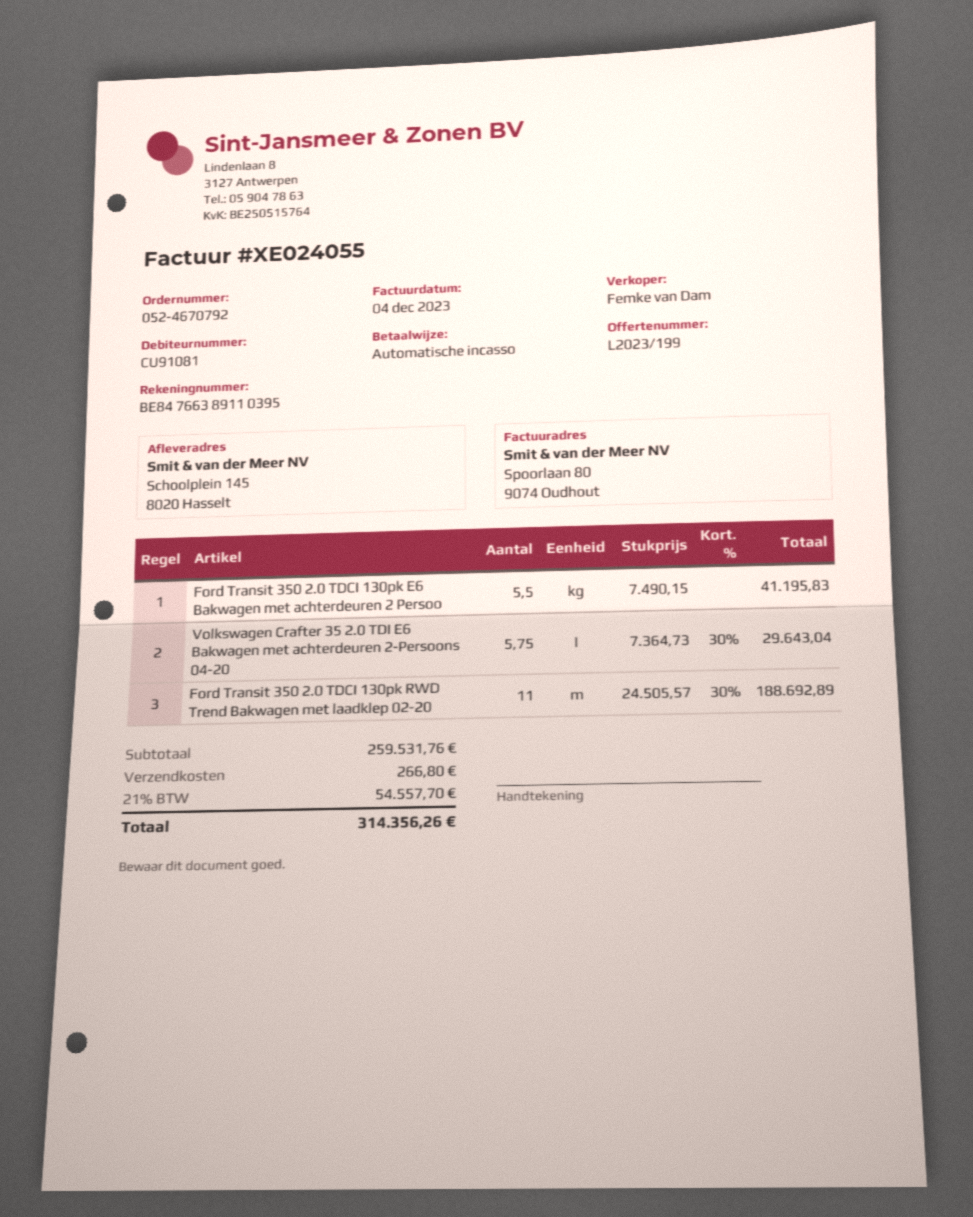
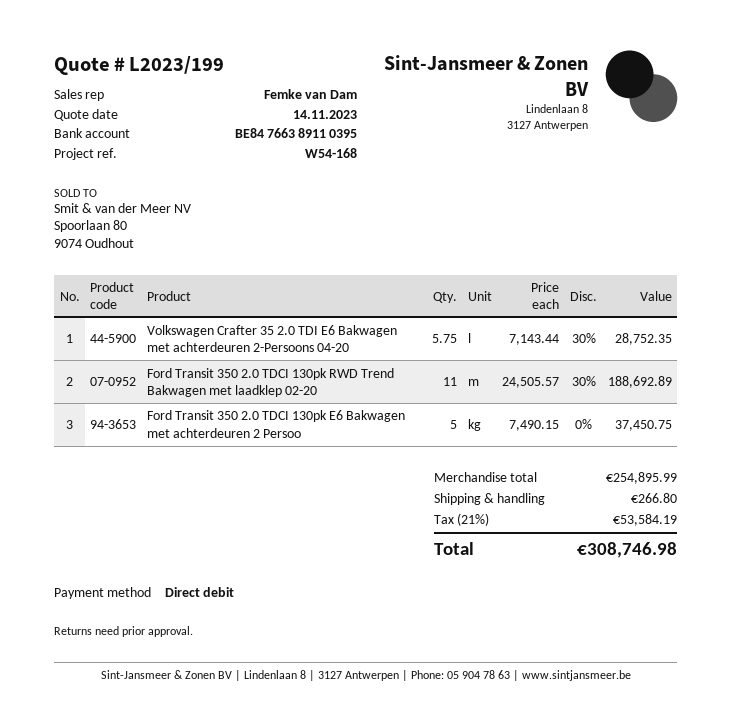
Ford Transit 350 2.0 TDCI 130pk E6 Bakwagen met achterdeuren 2 Persoo: 5.5 x 7490.15 = 41195.83 -> 5 x 7490.15 = 37450.75
Volkswagen Crafter 35 2.0 TDI E6 Bakwagen met achterdeuren 2-Persoons 04-20: 5.75 x 7364.73 - 30% = 29643.04 -> 5.75 x 7143.44 - 30% = 28752.35
subtotal: 259531.76 -> 254895.99
tax: 21% = 54557.70 -> 21% = 53584.19
total: 314356.26 -> 308746.98

